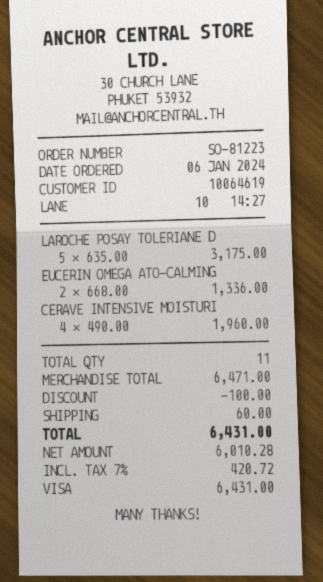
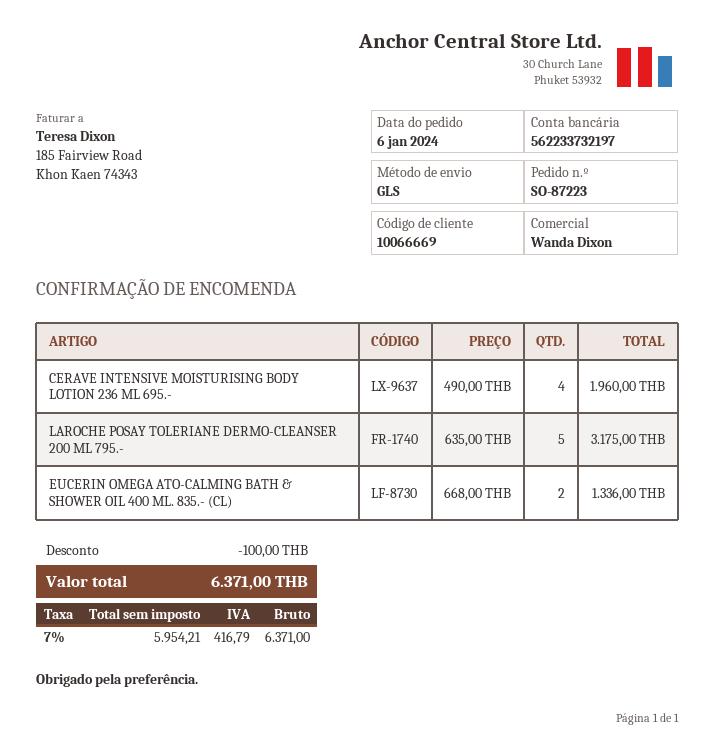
order number: SO-81223 -> SO-87223
customer number: 10064619 -> 10066669
shipping: 60.00 -> none
net: 6010.28 -> 5954.21
tax: 7% = 420.72 -> 7% = 416.79
total: 6431.00 -> 6371.00

